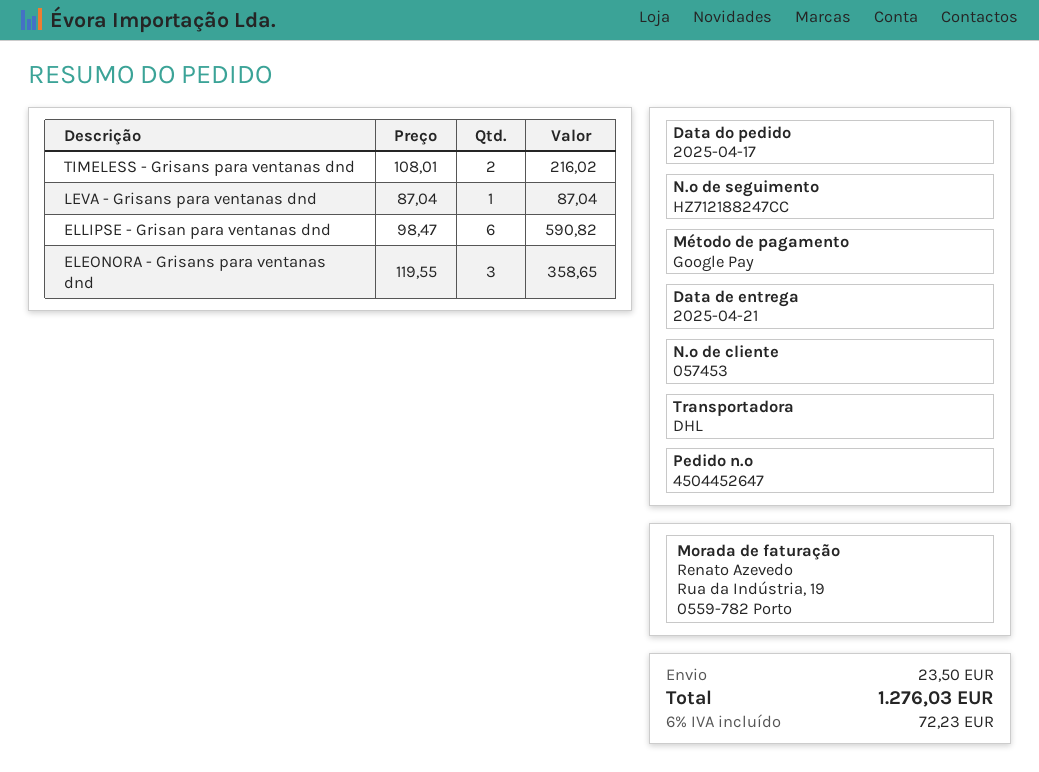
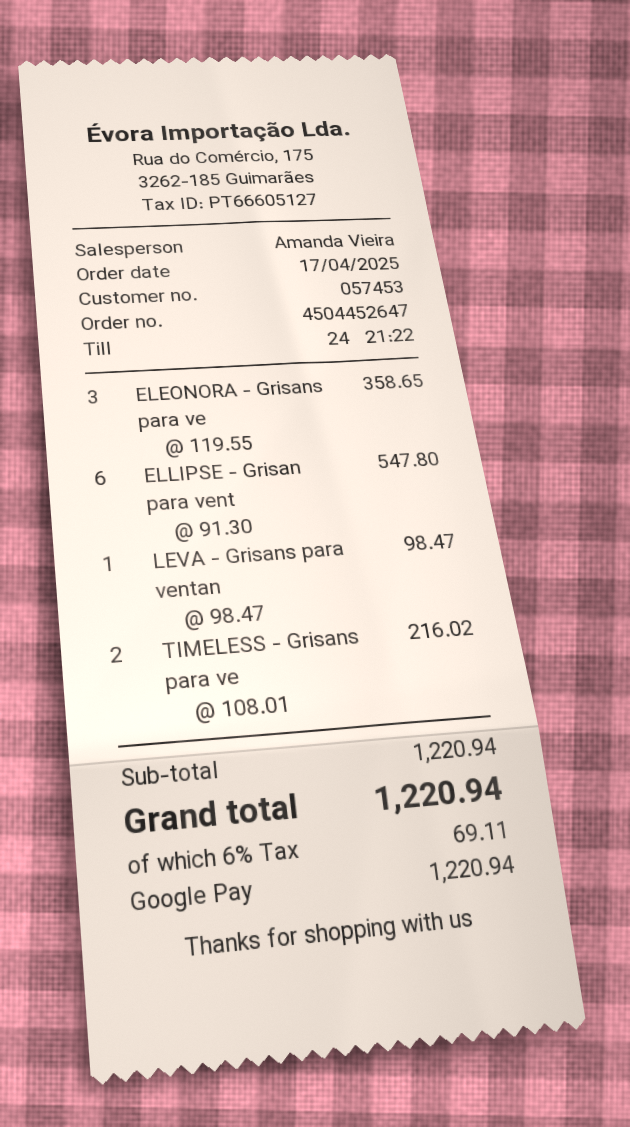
LEVA - Grisans para ventanas dnd: 1 x 87.04 = 87.04 -> 1 x 98.47 = 98.47
ELLIPSE - Grisan para ventanas dnd: 6 x 98.47 = 590.82 -> 6 x 91.30 = 547.80
shipping: 23.50 -> none
tax: 6% = 72.23 -> 6% = 69.11
total: 1276.03 -> 1220.94

